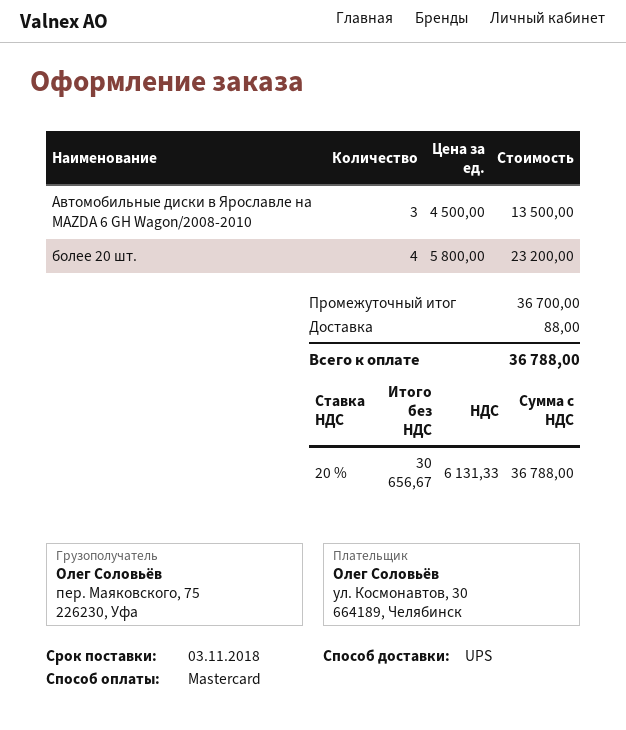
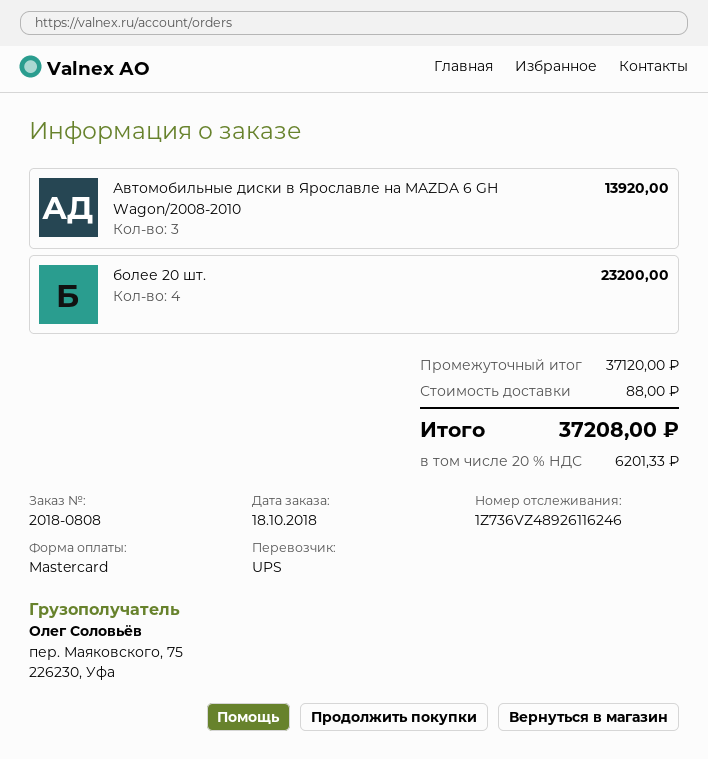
Автомобильные диски в Ярославле на MAZDA 6 GH Wagon/2008-2010: 3 for 13500.00 -> 3 for 13920.00
subtotal: 36700.00 -> 37120.00
tax: 20% = 6131.33 -> 20% = 6201.33
total: 36788.00 -> 37208.00

